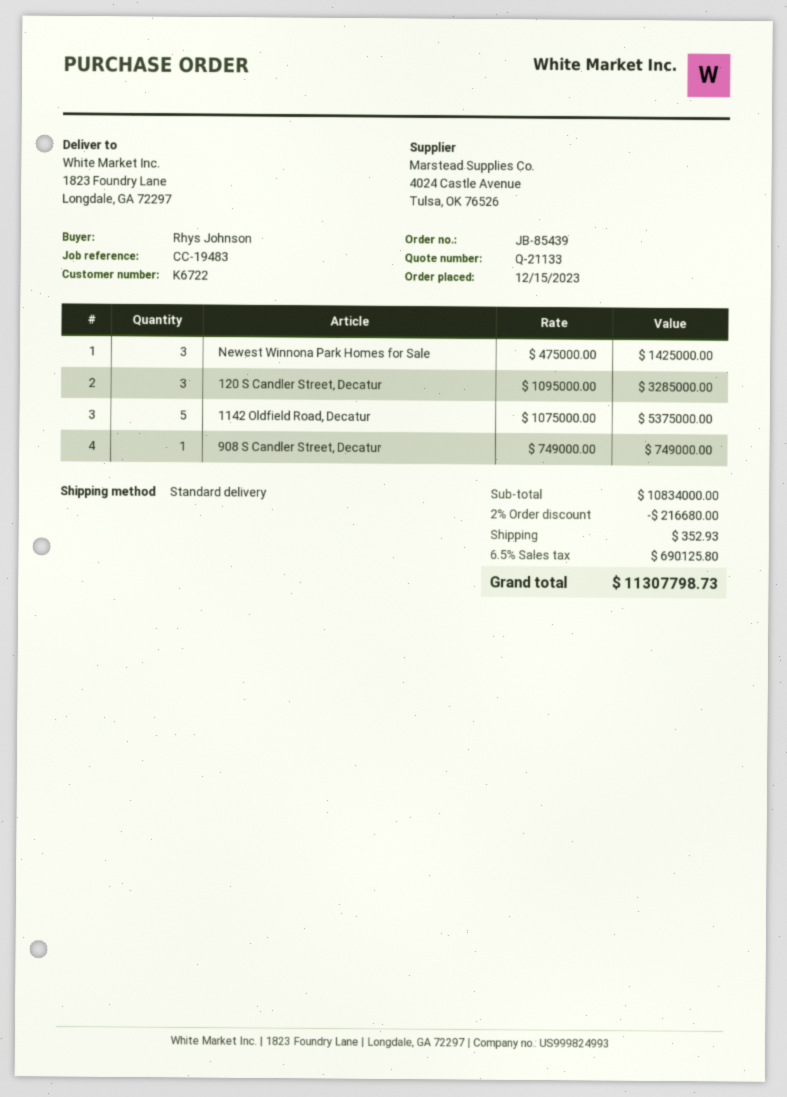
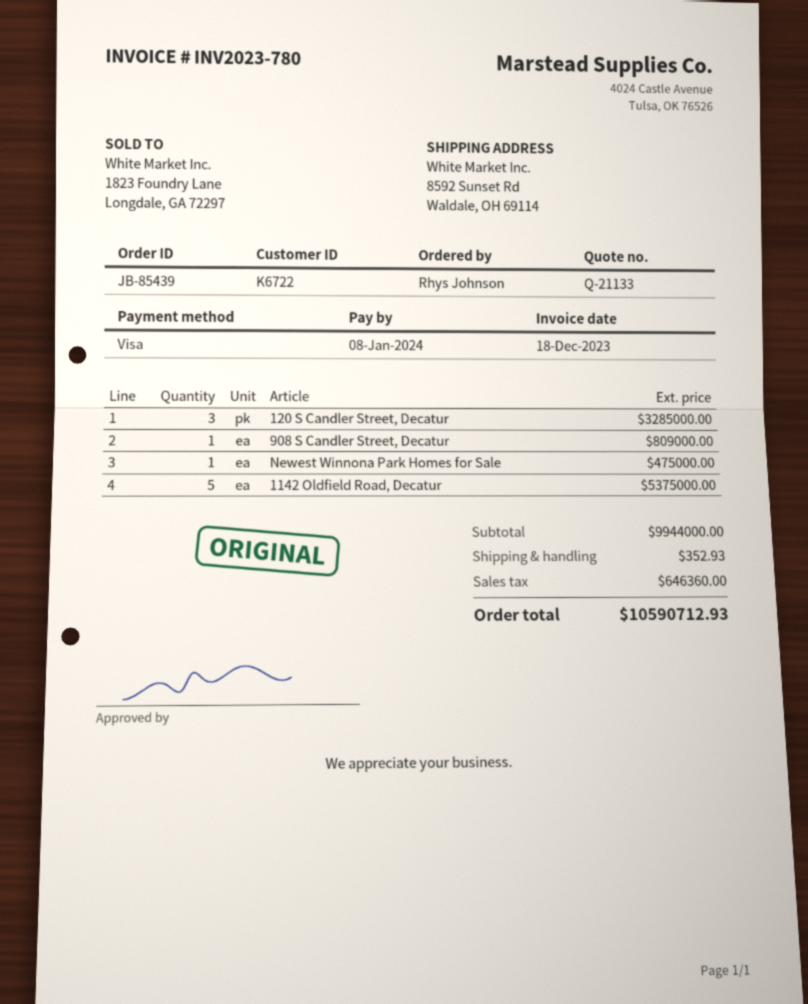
ship to: 1823 Foundry Lane, Longdale, GA 72297 -> 8592 Sunset Rd, Waldale, OH 69114
Newest Winnona Park Homes for Sale: 3 for 1425000.00 -> 1 for 475000.00
908 S Candler Street, Decatur: 1 for 749000.00 -> 1 for 809000.00
subtotal: 10834000.00 -> 9944000.00
discount: 2% = 216680.00 -> none
tax: 690125.80 -> 646360.00
total: 11307798.73 -> 10590712.93

